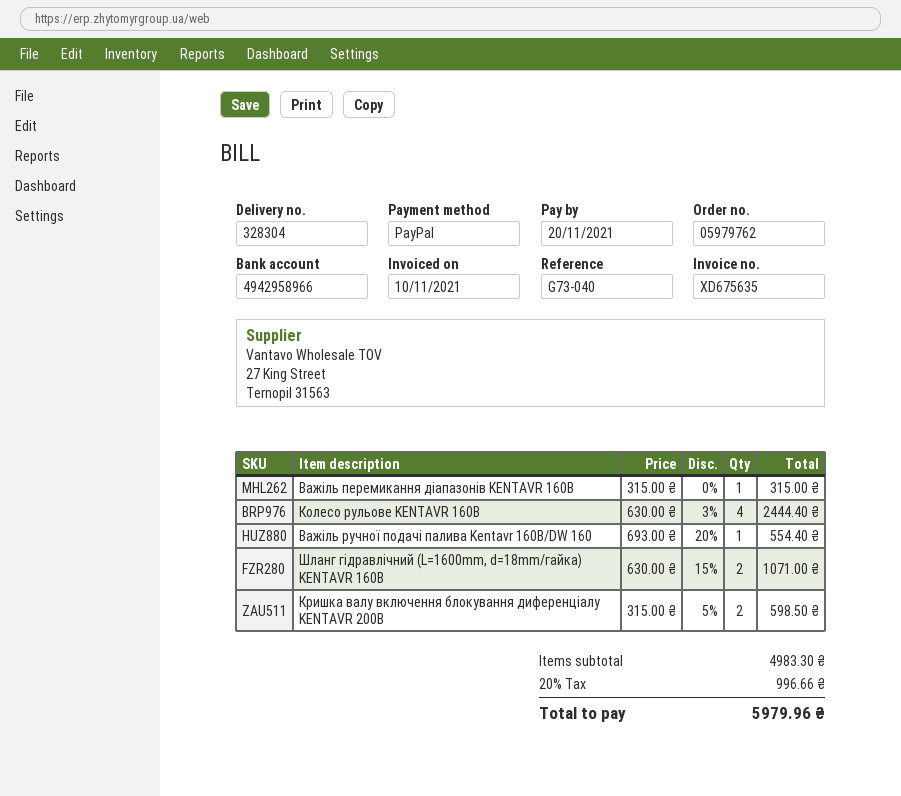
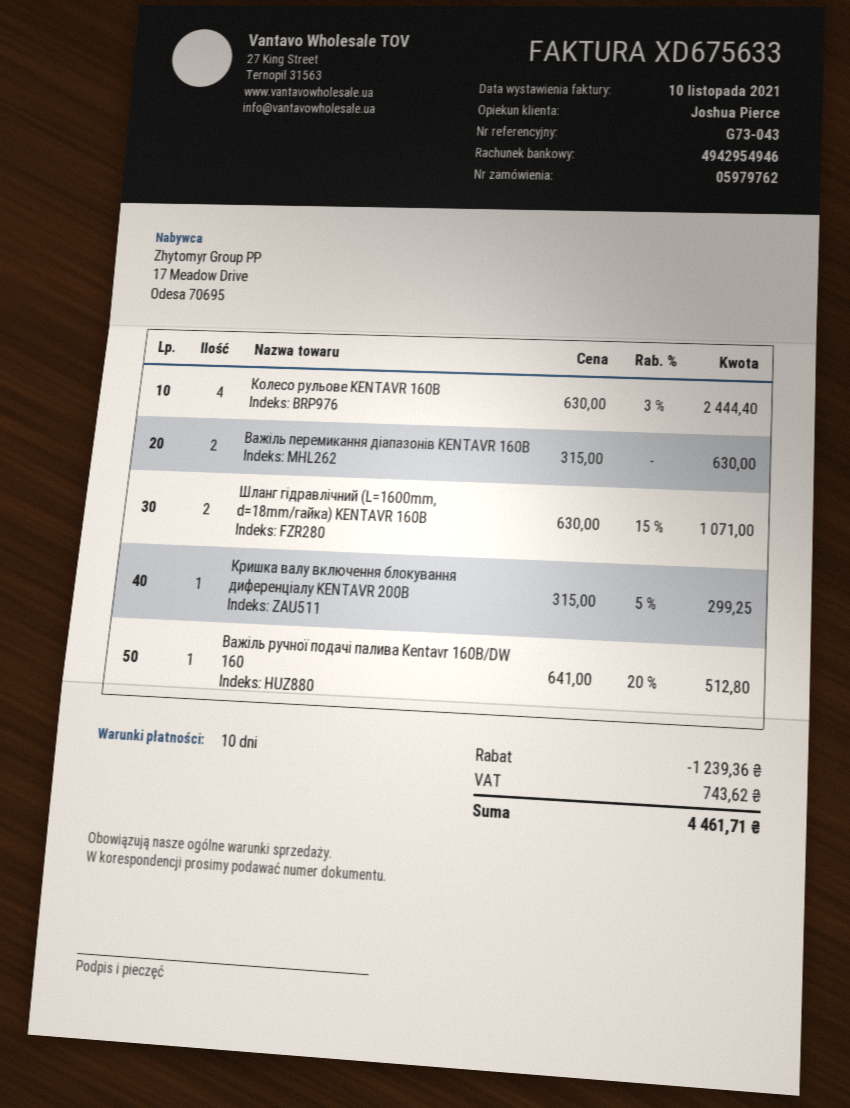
invoice number: XD675635 -> XD675633
reference: G73-040 -> G73-043
bank account: 4942958966 -> 4942954946
Важіль перемикання діапазонів KENTAVR 160B: 1 x 315.00 = 315.00 -> 2 x 315.00 = 630.00
Важіль ручної подачі палива Kentavr 160B/DW 160: 1 x 693.00 - 20% = 554.40 -> 1 x 641.00 - 20% = 512.80
Кришка валу включення блокування диференціалу KENTAVR 200B: 2 x 315.00 - 5% = 598.50 -> 1 x 315.00 - 5% = 299.25
discount: none -> 1239.36
tax: 996.66 -> 743.62
total: 5979.96 -> 4461.71

